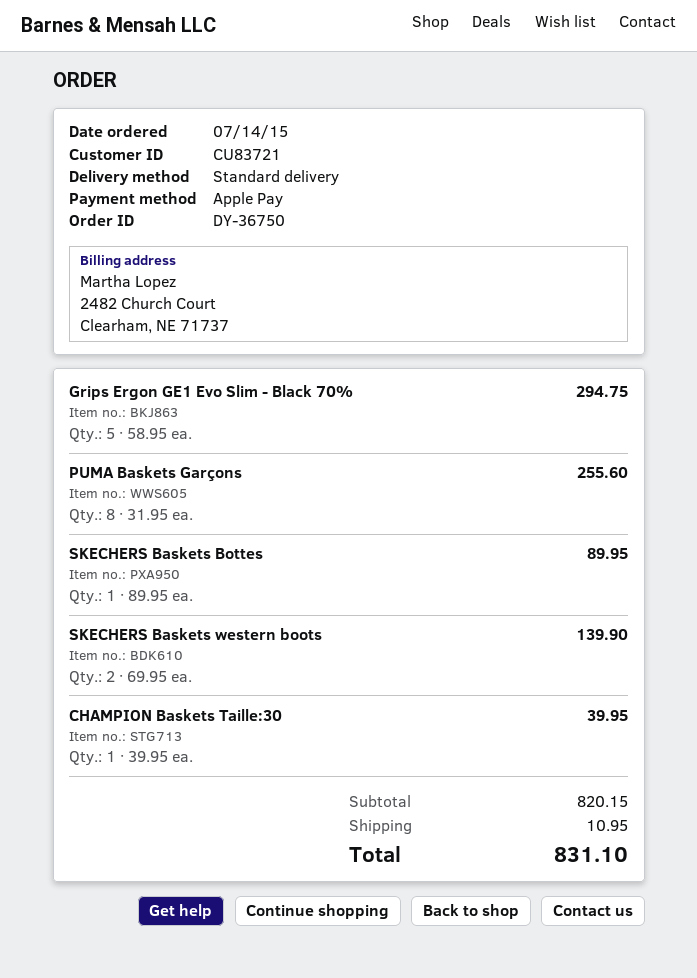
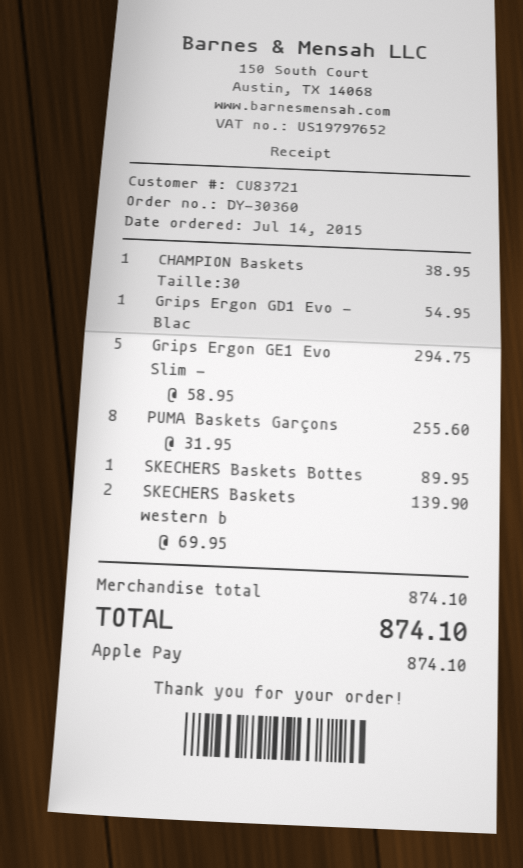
order number: DY-36750 -> DY-30360
CHAMPION Baskets Taille:30: 1 x 39.95 = 39.95 -> 1 x 38.95 = 38.95
Grips Ergon GD1 Evo - Blac: none -> 1 x 54.95 = 54.95
subtotal: 820.15 -> 874.10
shipping: 10.95 -> none
total: 831.10 -> 874.10

